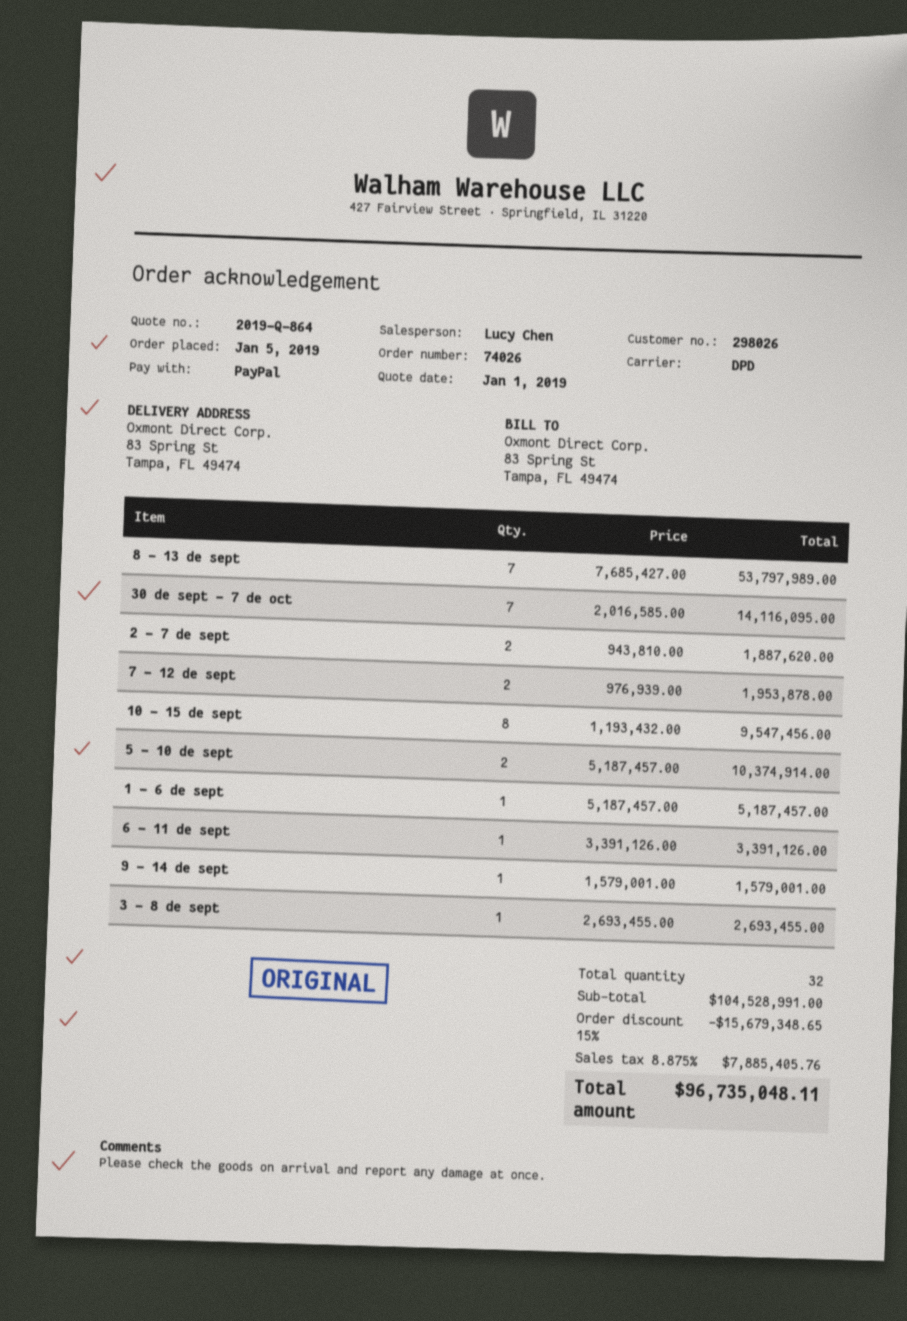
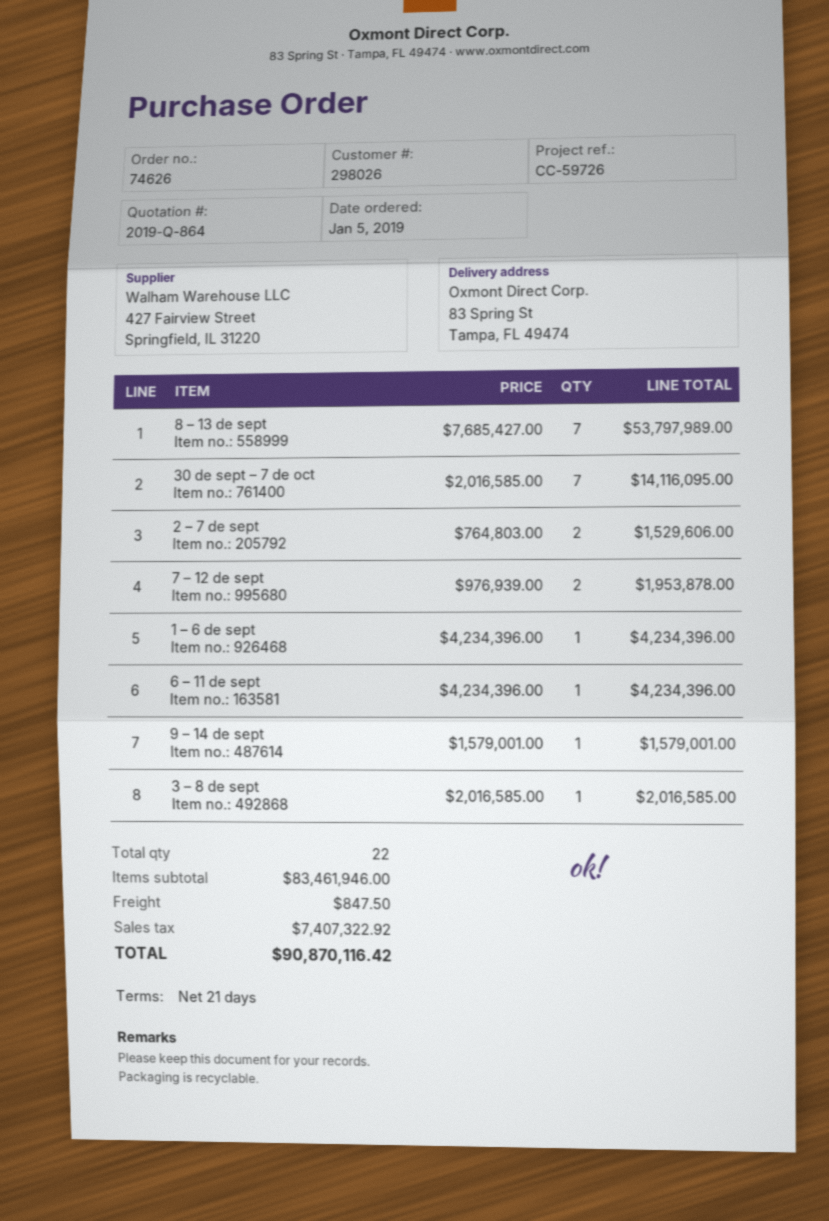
order number: 74026 -> 74626
2 – 7 de sept: 2 x 943810.00 = 1887620.00 -> 2 x 764803.00 = 1529606.00
10 – 15 de sept: 8 x 1193432.00 = 9547456.00 -> none
5 – 10 de sept: 2 x 5187457.00 = 10374914.00 -> none
1 – 6 de sept: 1 x 5187457.00 = 5187457.00 -> 1 x 4234396.00 = 4234396.00
6 – 11 de sept: 1 x 3391126.00 = 3391126.00 -> 1 x 4234396.00 = 4234396.00
3 – 8 de sept: 1 x 2693455.00 = 2693455.00 -> 1 x 2016585.00 = 2016585.00
total quantity: 32 -> 22
subtotal: 104528991.00 -> 83461946.00
discount: 15% = 15679348.65 -> none
shipping: none -> 847.50
tax: 7885405.76 -> 7407322.92
total: 96735048.11 -> 90870116.42

